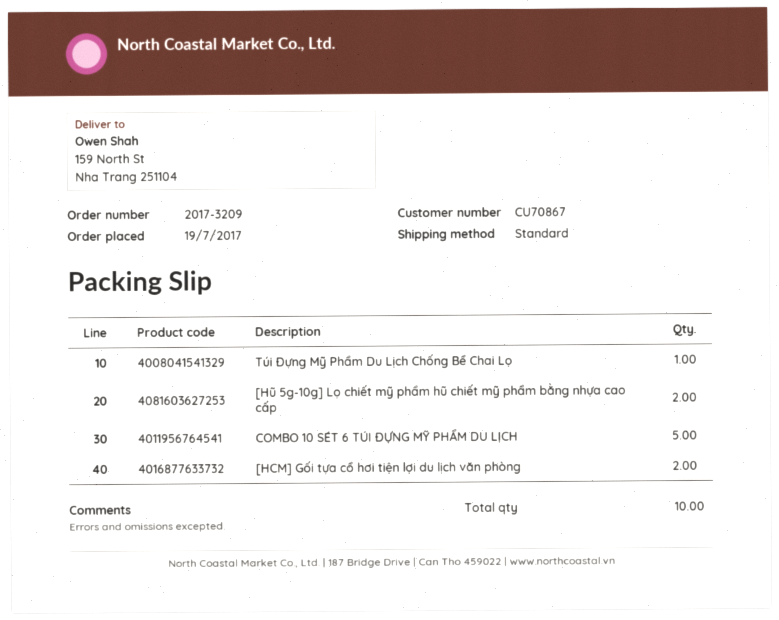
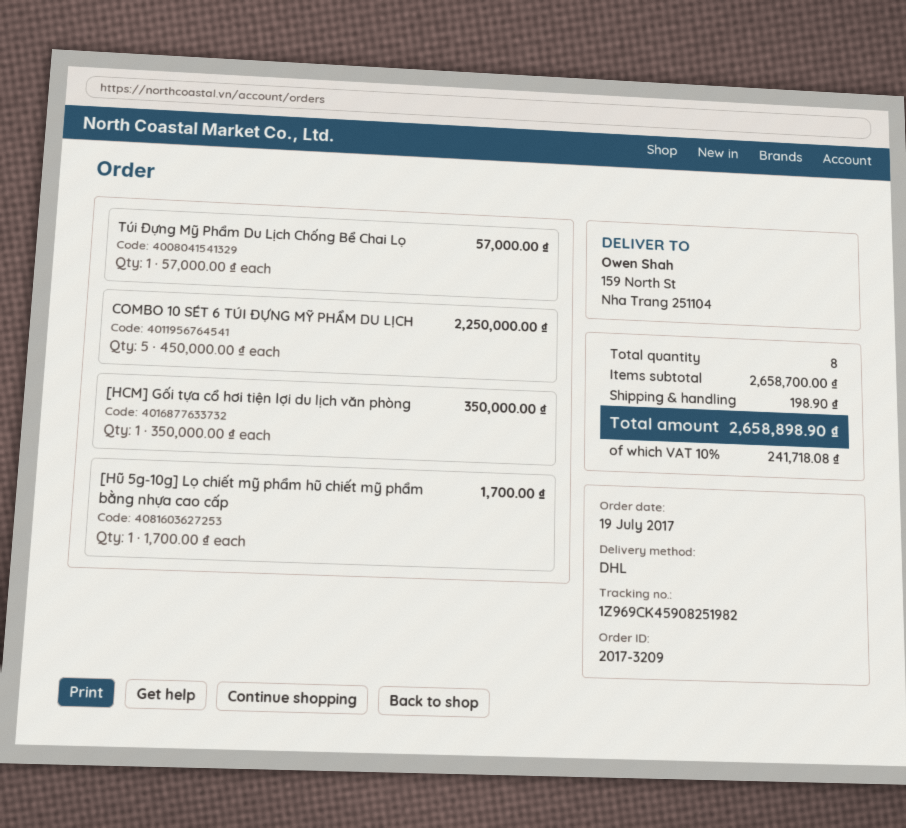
shipping method: standard -> DHL
[Hũ 5g-10g] Lọ chiết mỹ phẩm hũ chiết mỹ phẩm bằng nhựa cao cấp: 2 -> 1
[HCM] Gối tựa cổ hơi tiện lợi du lịch văn phòng: 2 -> 1
total quantity: 10 -> 8

